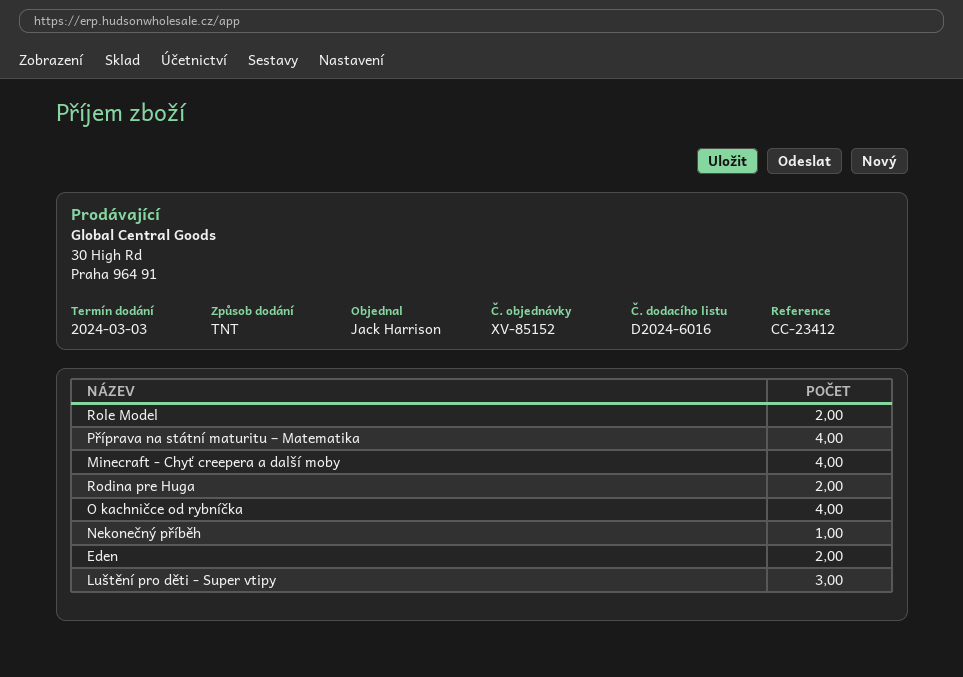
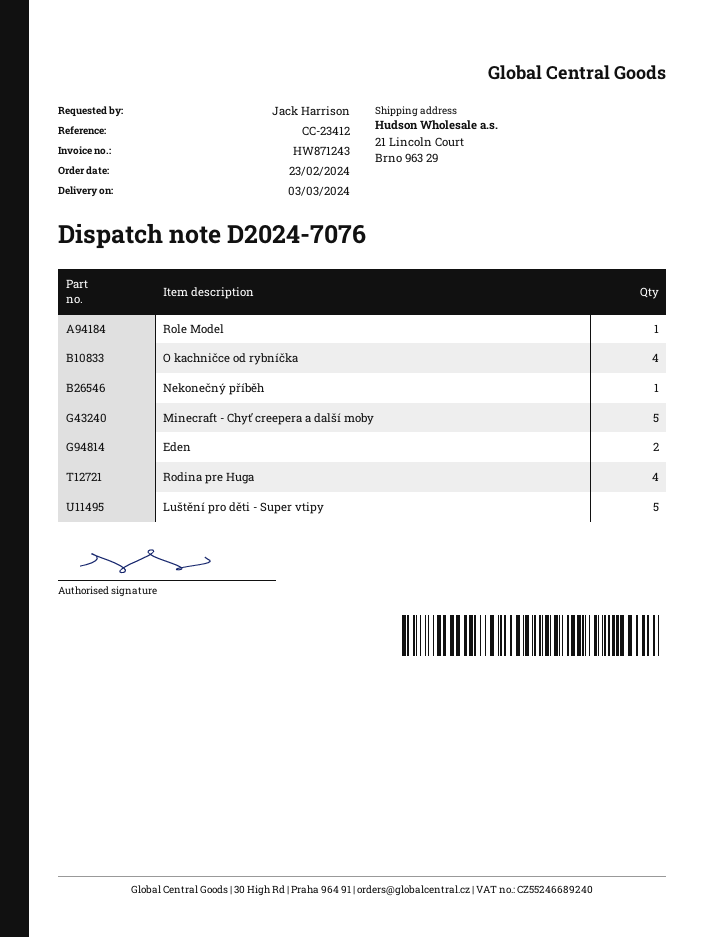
delivery note number: D2024-6016 -> D2024-7076
Role Model: 2 -> 1
Příprava na státní maturitu – Matematika: 4 -> none
Minecraft - Chyť creepera a další moby: 4 -> 5
Rodina pre Huga: 2 -> 4
Luštění pro děti - Super vtipy: 3 -> 5

